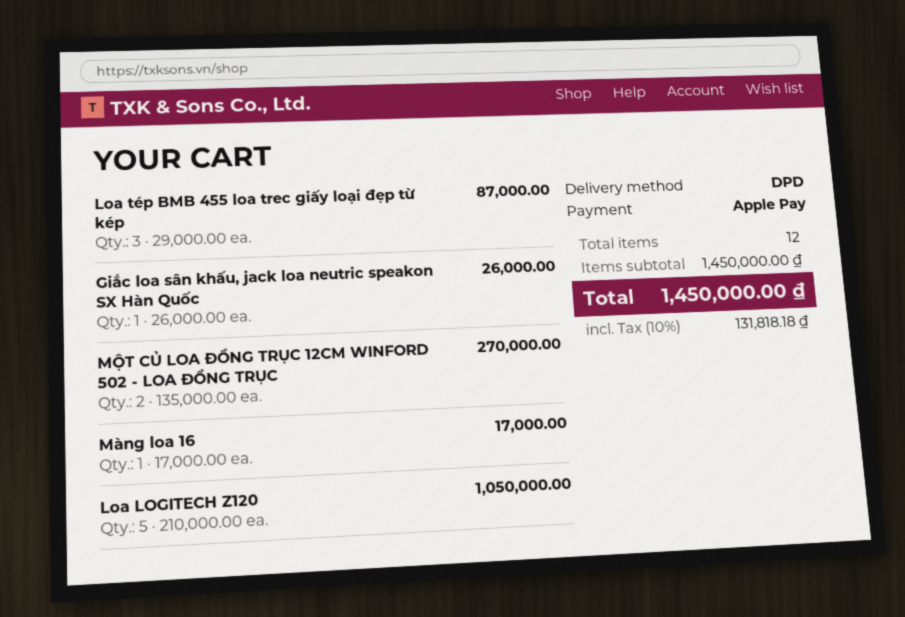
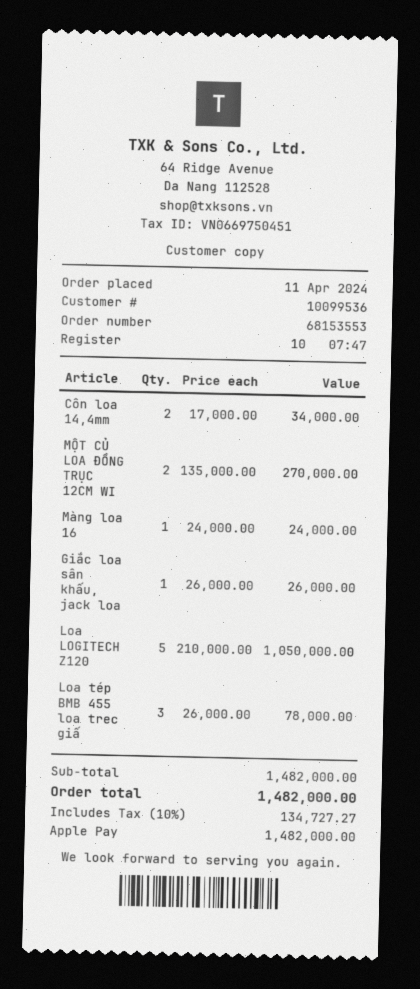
Loa tép BMB 455 loa trec giấy loại đẹp từ kép: 3 x 29000.00 = 87000.00 -> 3 x 26000.00 = 78000.00
Màng loa 16: 1 x 17000.00 = 17000.00 -> 1 x 24000.00 = 24000.00
Côn loa 14,4mm: none -> 2 x 17000.00 = 34000.00
subtotal: 1450000.00 -> 1482000.00
tax: 10% = 131818.18 -> 10% = 134727.27
total: 1450000.00 -> 1482000.00

